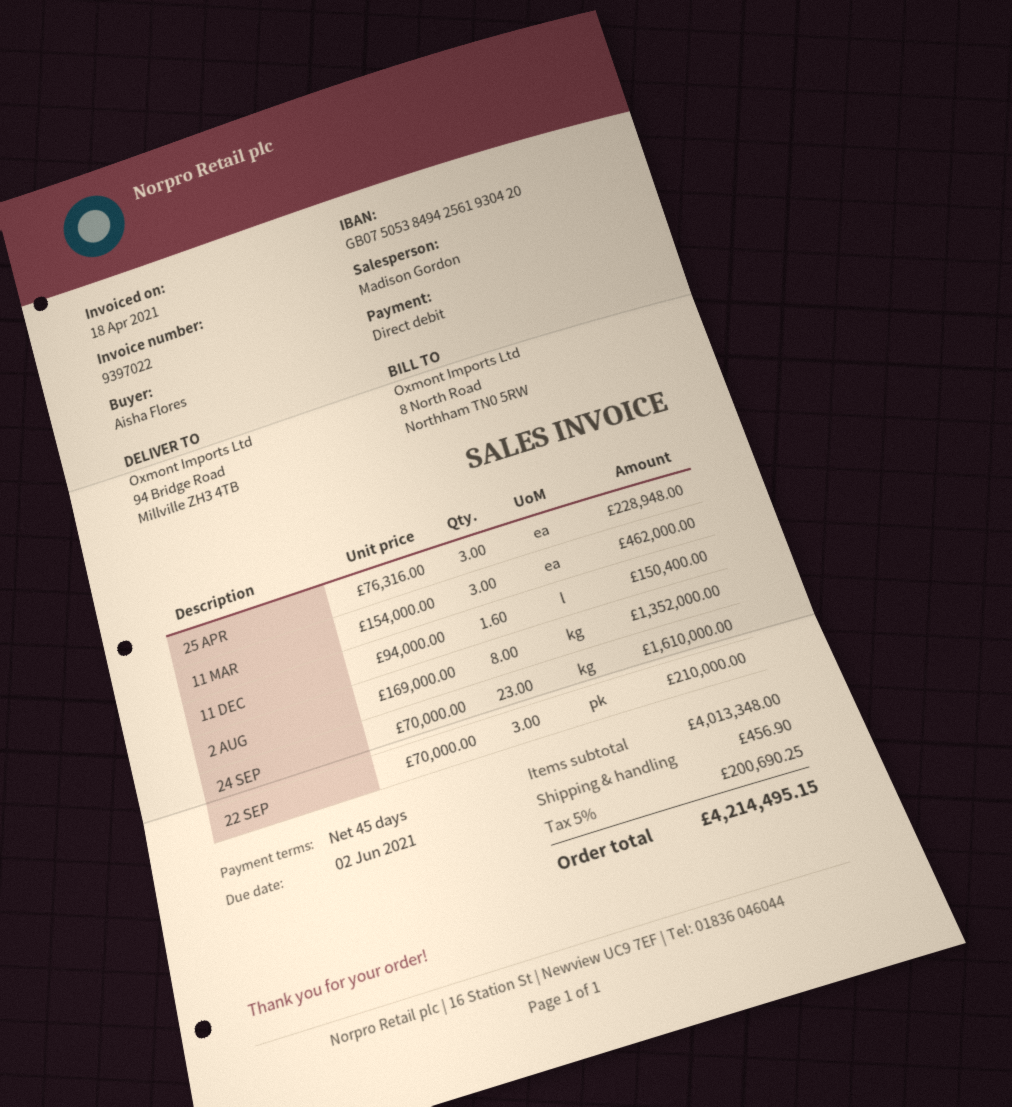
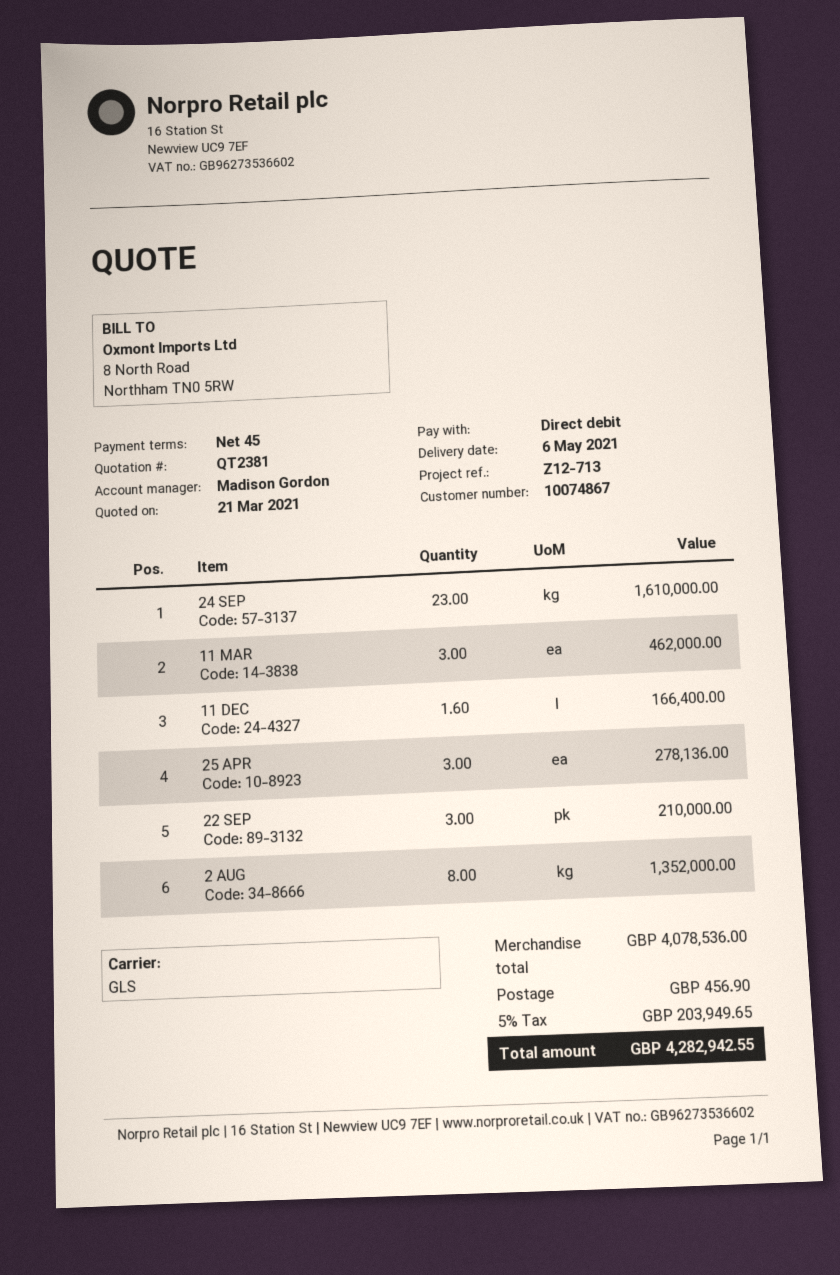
25 APR: 3 for 228948.00 -> 3 for 278136.00
11 DEC: 1.6 for 150400.00 -> 1.6 for 166400.00
subtotal: 4013348.00 -> 4078536.00
tax: 5% = 200690.25 -> 5% = 203949.65
total: 4214495.15 -> 4282942.55

